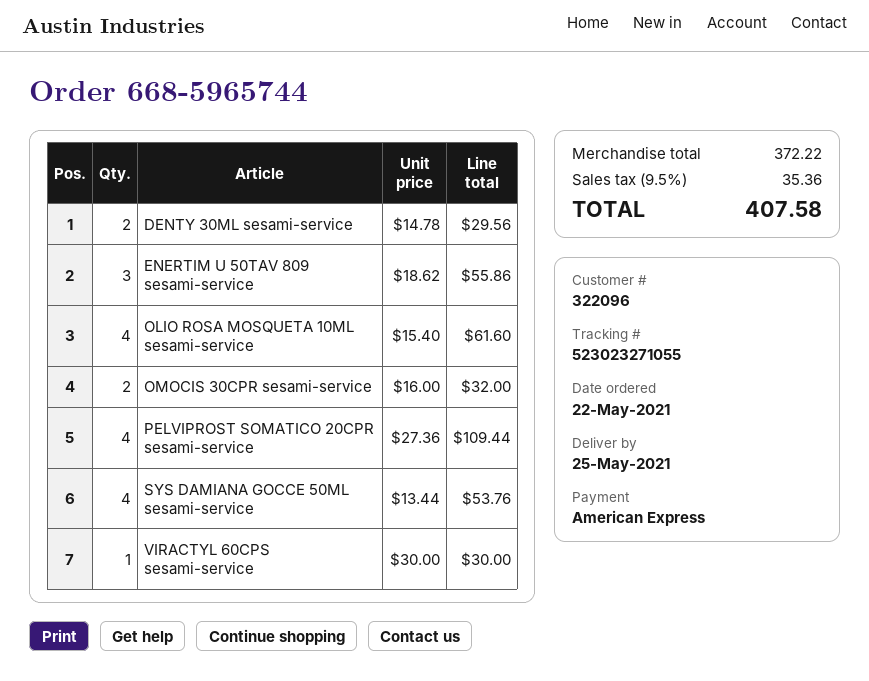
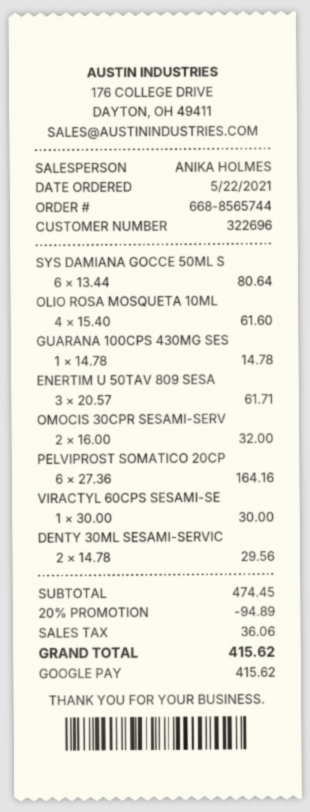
order number: 668-5965744 -> 668-8565744
customer number: 322096 -> 322696
payment method: American Express -> Google Pay
ENERTIM U 50TAV 809 sesami-service: 3 x 18.62 = 55.86 -> 3 x 20.57 = 61.71
PELVIPROST SOMATICO 20CPR sesami-service: 4 x 27.36 = 109.44 -> 6 x 27.36 = 164.16
SYS DAMIANA GOCCE 50ML sesami-service: 4 x 13.44 = 53.76 -> 6 x 13.44 = 80.64
GUARANA 100CPS 430MG SES: none -> 1 x 14.78 = 14.78
subtotal: 372.22 -> 474.45
discount: none -> 20% = 94.89
tax: 35.36 -> 36.06
total: 407.58 -> 415.62

